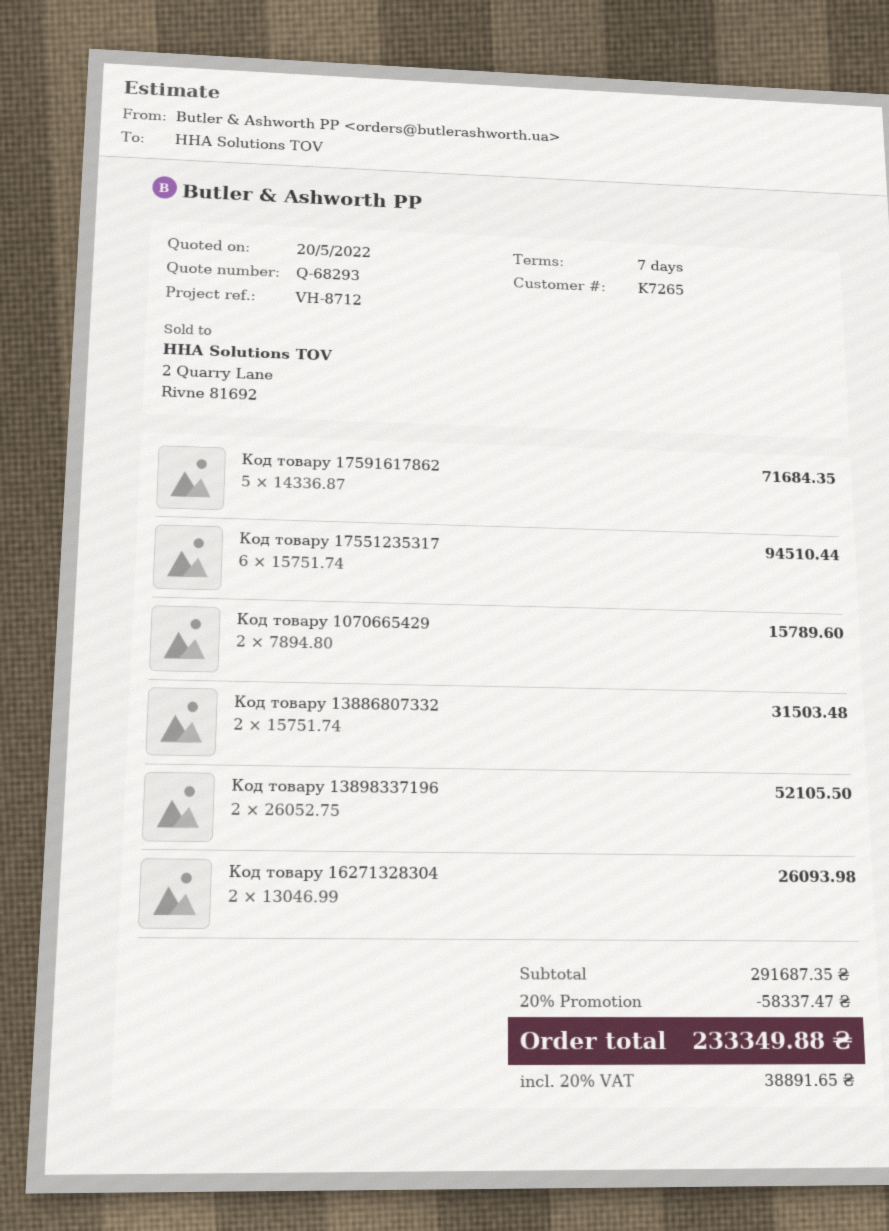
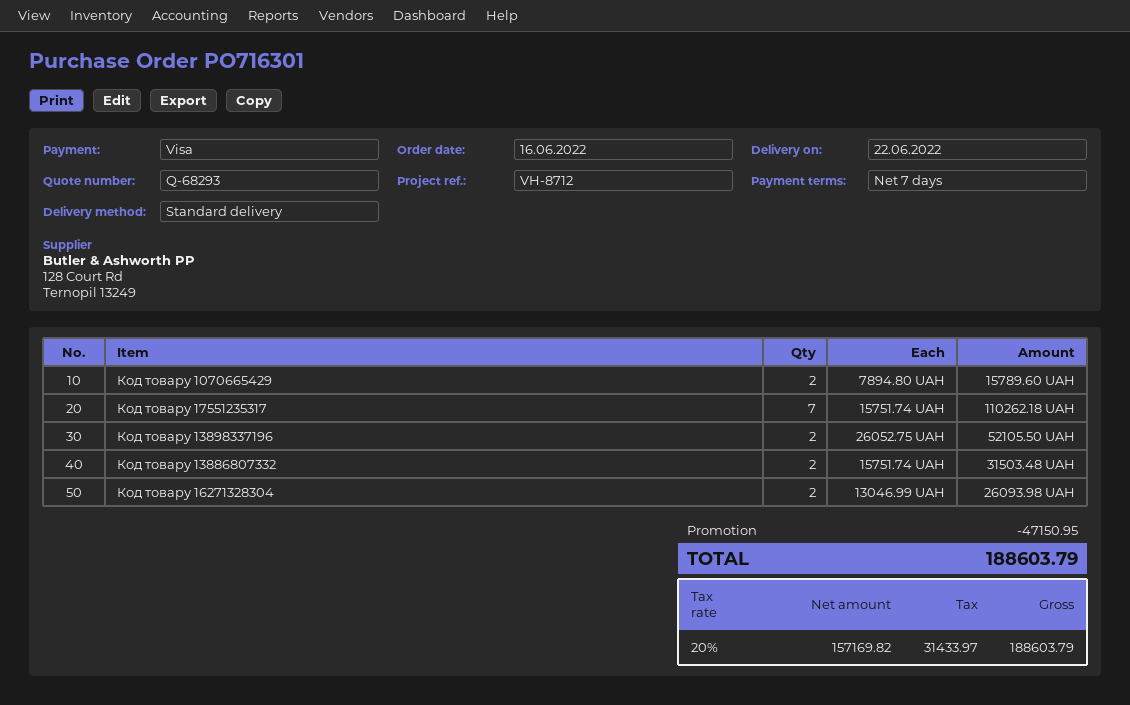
Код товару 17591617862: 5 x 14336.87 = 71684.35 -> none
Код товару 17551235317: 6 x 15751.74 = 94510.44 -> 7 x 15751.74 = 110262.18
discount: 58337.47 -> 47150.95
tax: 20% = 38891.65 -> 20% = 31433.97
total: 233349.88 -> 188603.79

